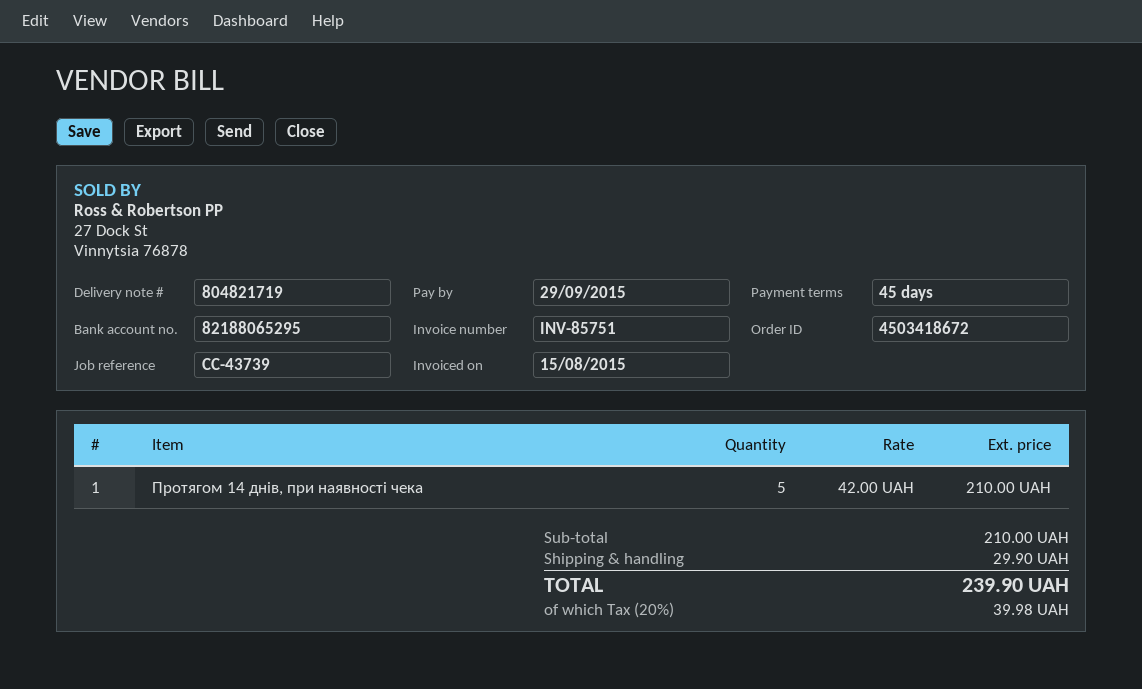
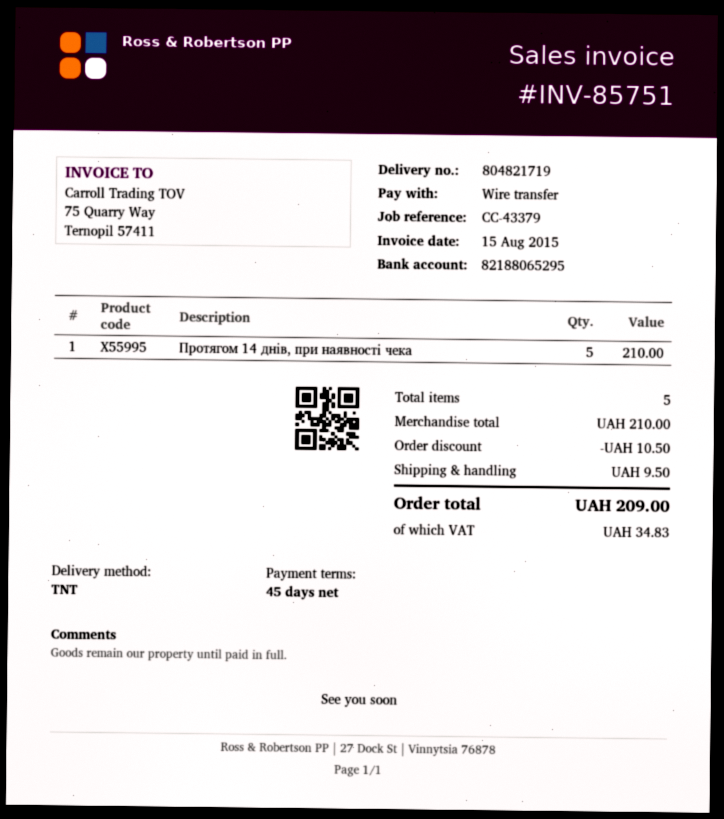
reference: CC-43739 -> CC-43379
discount: none -> 10.50
shipping: 29.90 -> 9.50
tax: 39.98 -> 34.83
total: 239.90 -> 209.00

